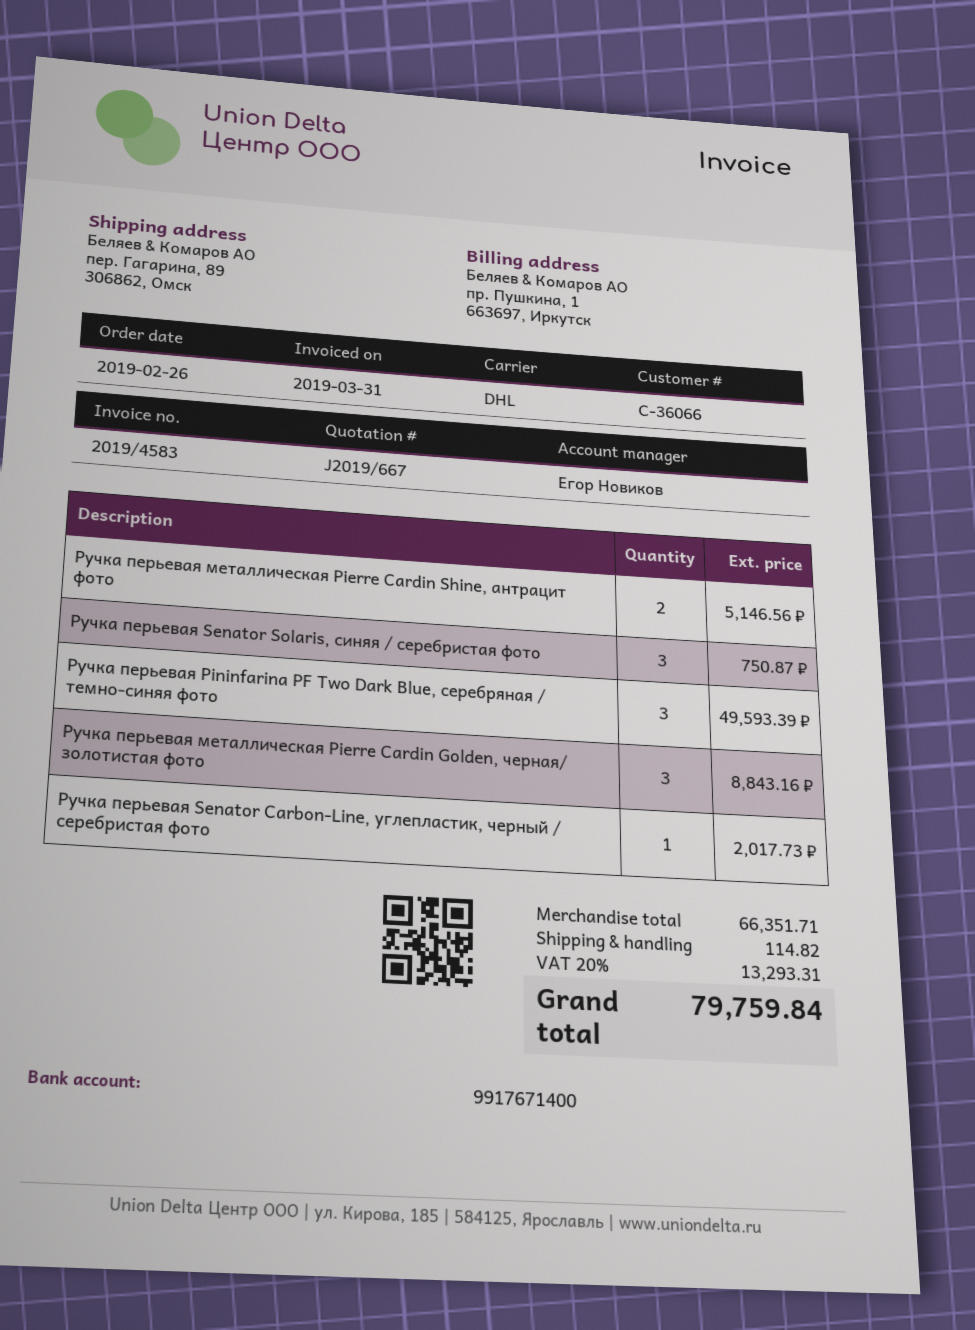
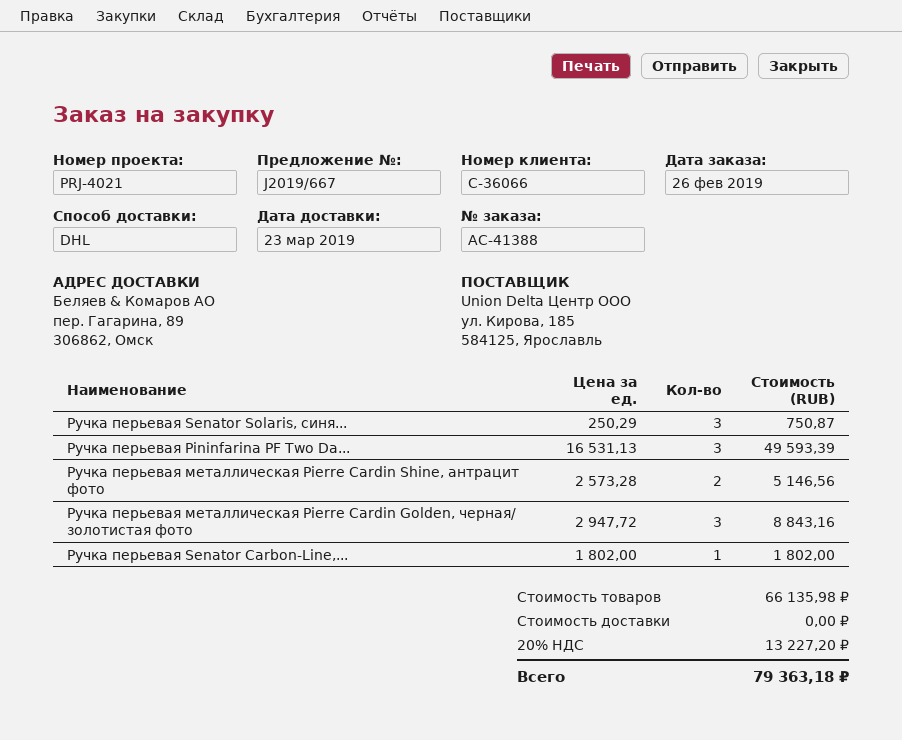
Ручка перьевая Senator Carbon-Line, углепластик, черный / серебристая фото: 1 for 2017.73 -> 1 for 1802.00
subtotal: 66351.71 -> 66135.98
shipping: 114.82 -> 0.00
tax: 20% = 13293.31 -> 20% = 13227.20
total: 79759.84 -> 79363.18

